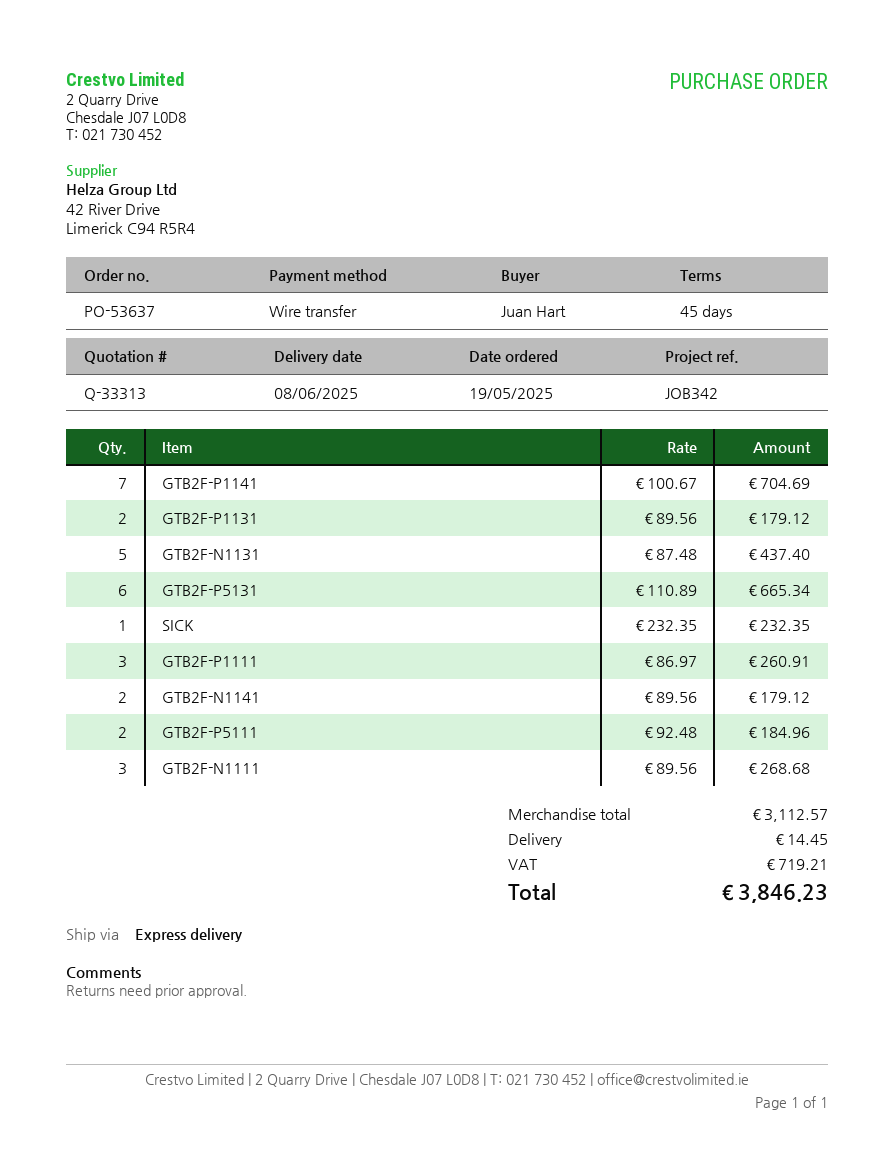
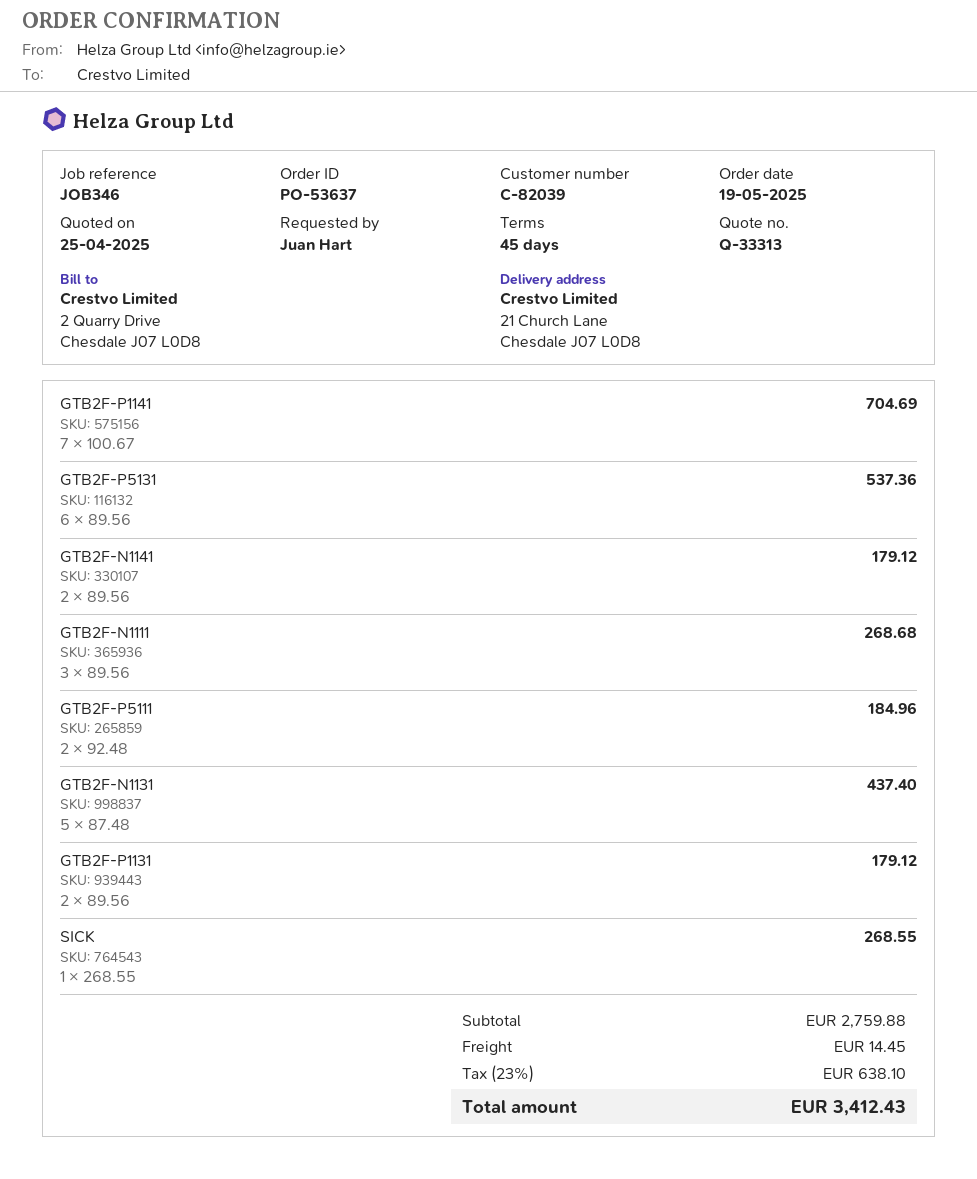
reference: JOB342 -> JOB346
GTB2F-P5131: 6 x 110.89 = 665.34 -> 6 x 89.56 = 537.36
SICK: 1 x 232.35 = 232.35 -> 1 x 268.55 = 268.55
GTB2F-P1111: 3 x 86.97 = 260.91 -> none
subtotal: 3112.57 -> 2759.88
tax: 719.21 -> 638.10
total: 3846.23 -> 3412.43

